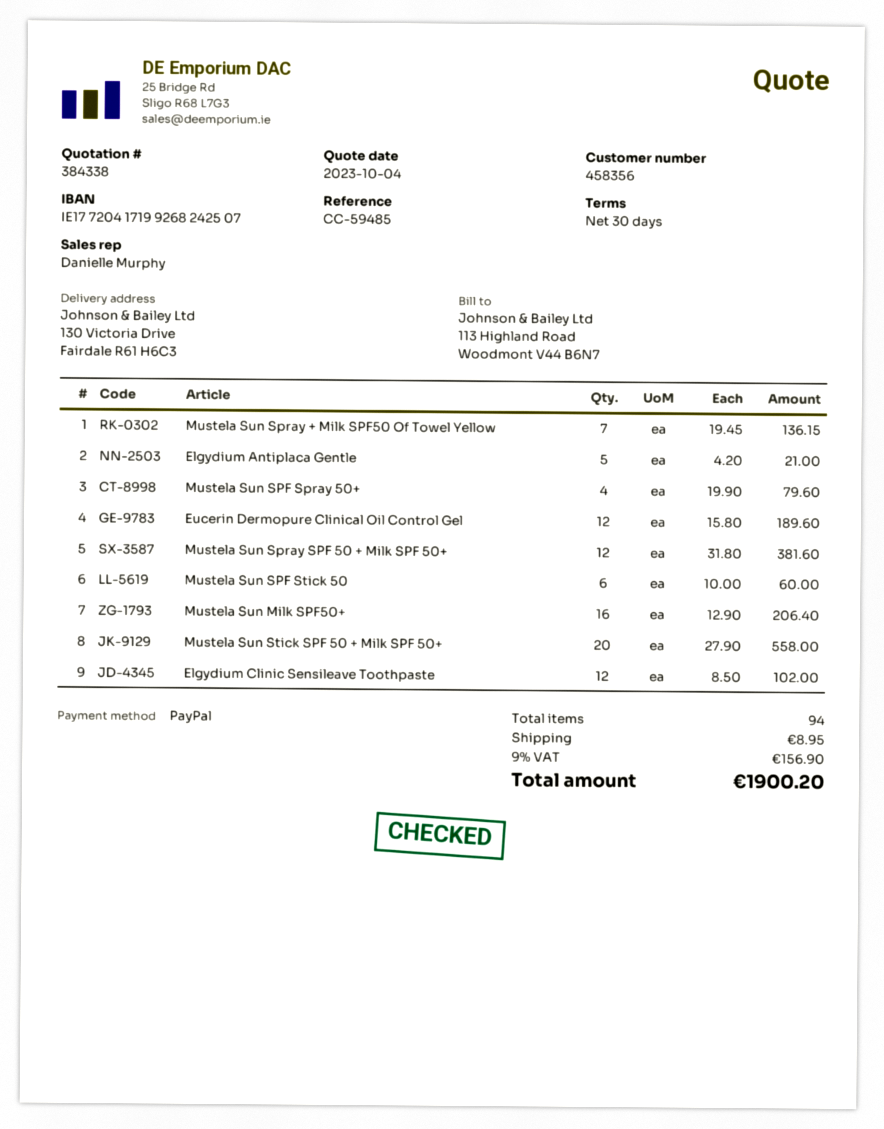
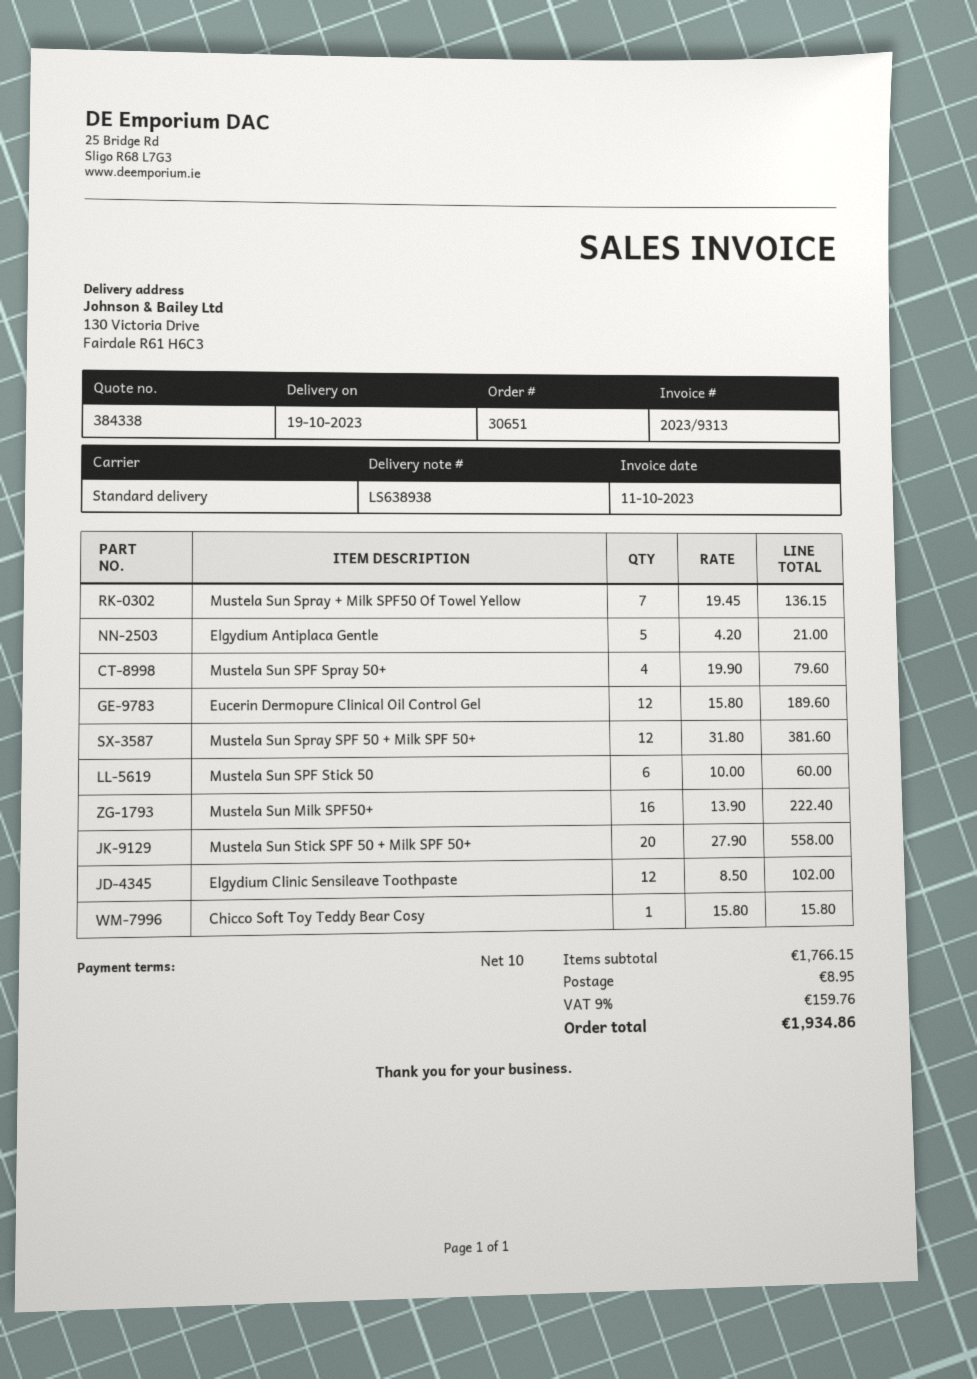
payment terms: 30 days -> 10 days
Mustela Sun Milk SPF50+: 16 x 12.90 = 206.40 -> 16 x 13.90 = 222.40
Chicco Soft Toy Teddy Bear Cosy: none -> 1 x 15.80 = 15.80
tax: 9% = 156.90 -> 9% = 159.76
total: 1900.20 -> 1934.86

